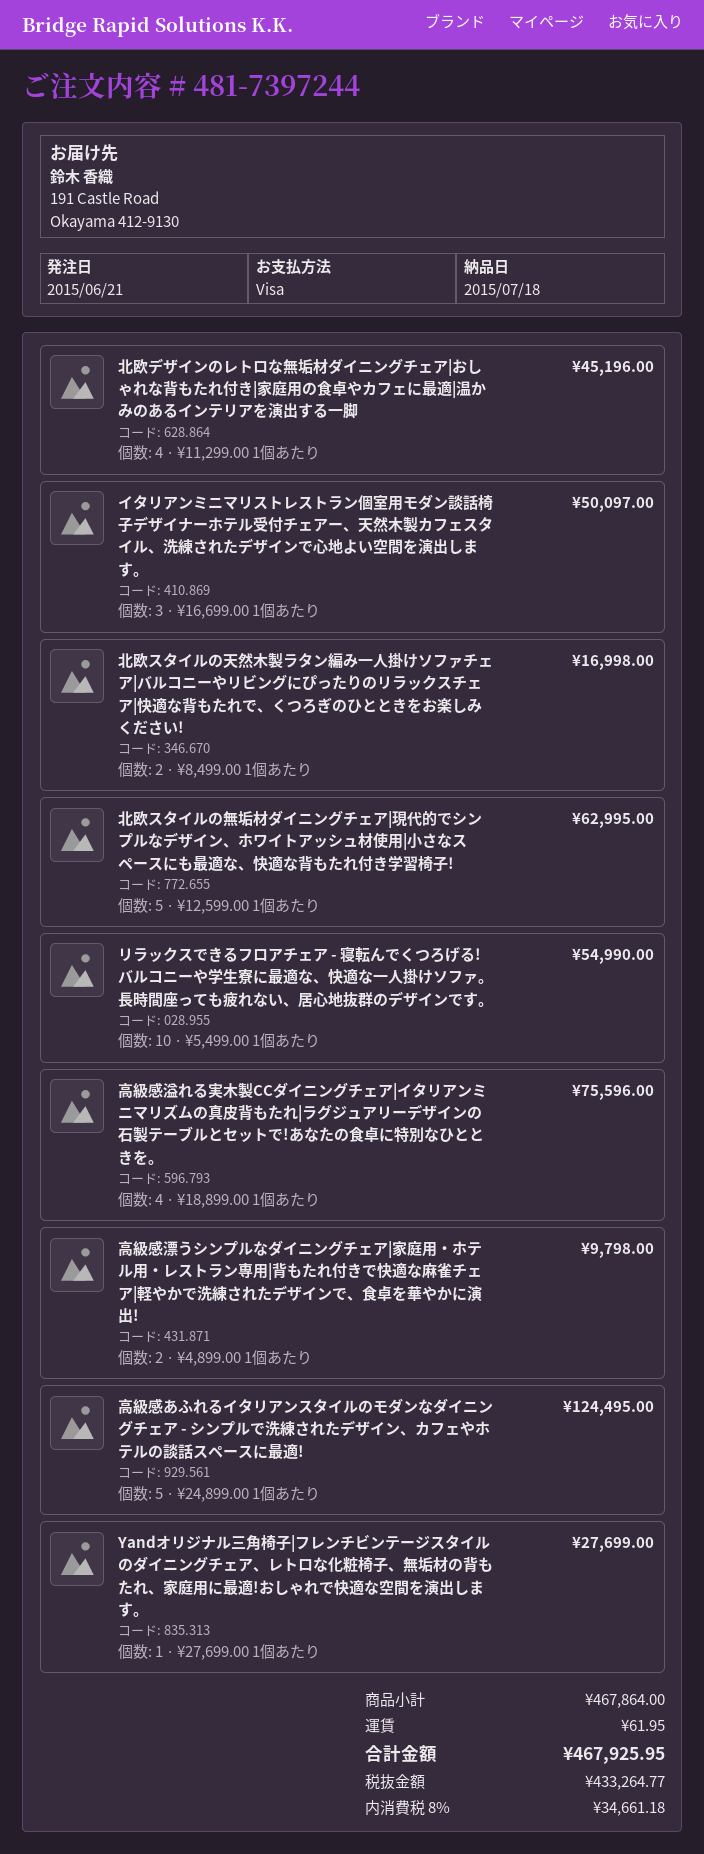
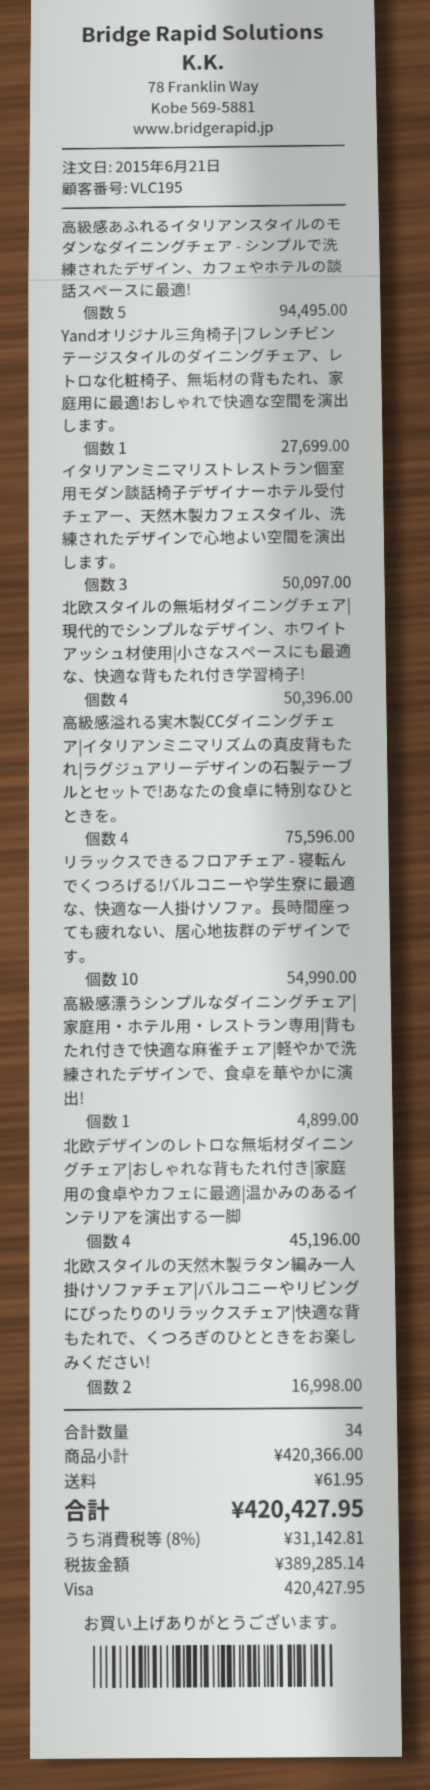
北欧スタイルの無垢材ダイニングチェア|現代的でシンプルなデザイン、ホワイトアッシュ材使用|小さなスペースにも最適な、快適な背もたれ付き学習椅子!: 5 for 62995.00 -> 4 for 50396.00
高級感漂うシンプルなダイニングチェア|家庭用・ホテル用・レストラン専用|背もたれ付きで快適な麻雀チェア|軽やかで洗練されたデザインで、食卓を華やかに演出!: 2 for 9798.00 -> 1 for 4899.00
高級感あふれるイタリアンスタイルのモダンなダイニングチェア - シンプルで洗練されたデザイン、カフェやホテルの談話スペースに最適!: 5 for 124495.00 -> 5 for 94495.00
subtotal: 467864.00 -> 420366.00
net: 433264.77 -> 389285.14
tax: 8% = 34661.18 -> 8% = 31142.81
total: 467925.95 -> 420427.95

